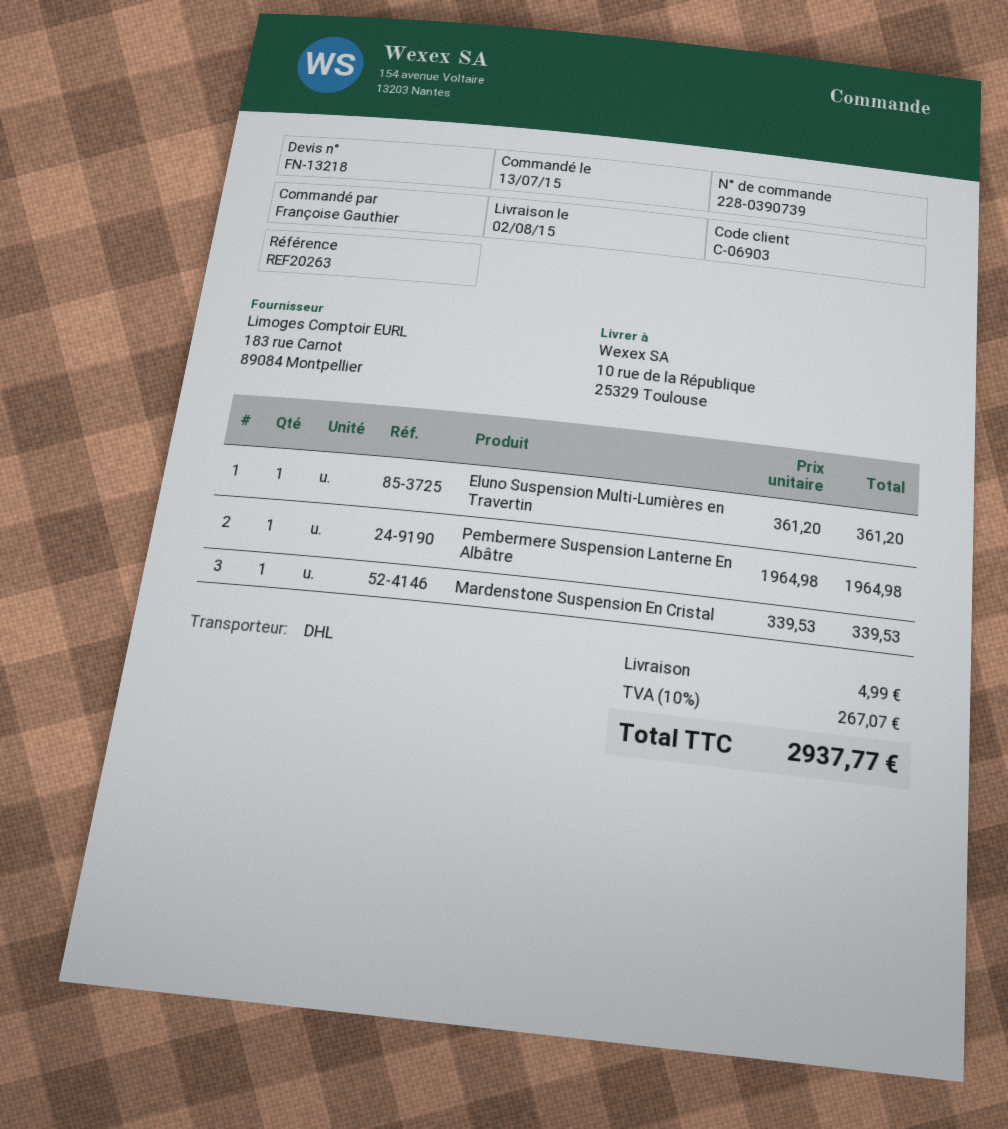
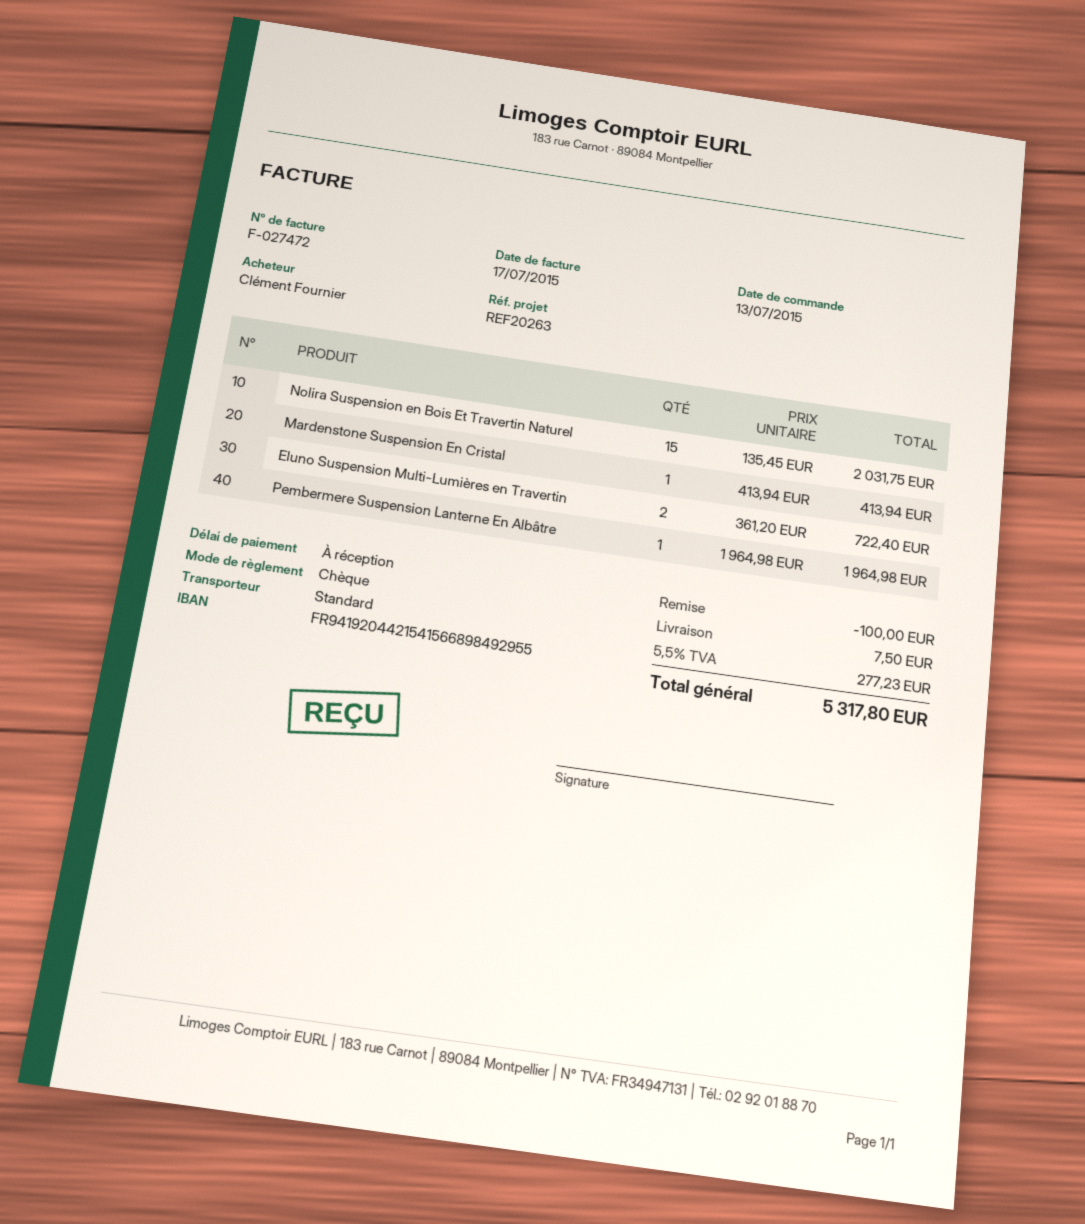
ordered by: Françoise Gauthier -> Clément Fournier
shipping method: DHL -> standard
Eluno Suspension Multi-Lumières en Travertin: 1 x 361.20 = 361.20 -> 2 x 361.20 = 722.40
Mardenstone Suspension En Cristal: 1 x 339.53 = 339.53 -> 1 x 413.94 = 413.94
Nolira Suspension en Bois Et Travertin Naturel: none -> 15 x 135.45 = 2031.75
discount: none -> 100.00
shipping: 4.99 -> 7.50
tax: 10% = 267.07 -> 5.5% = 277.23
total: 2937.77 -> 5317.80

